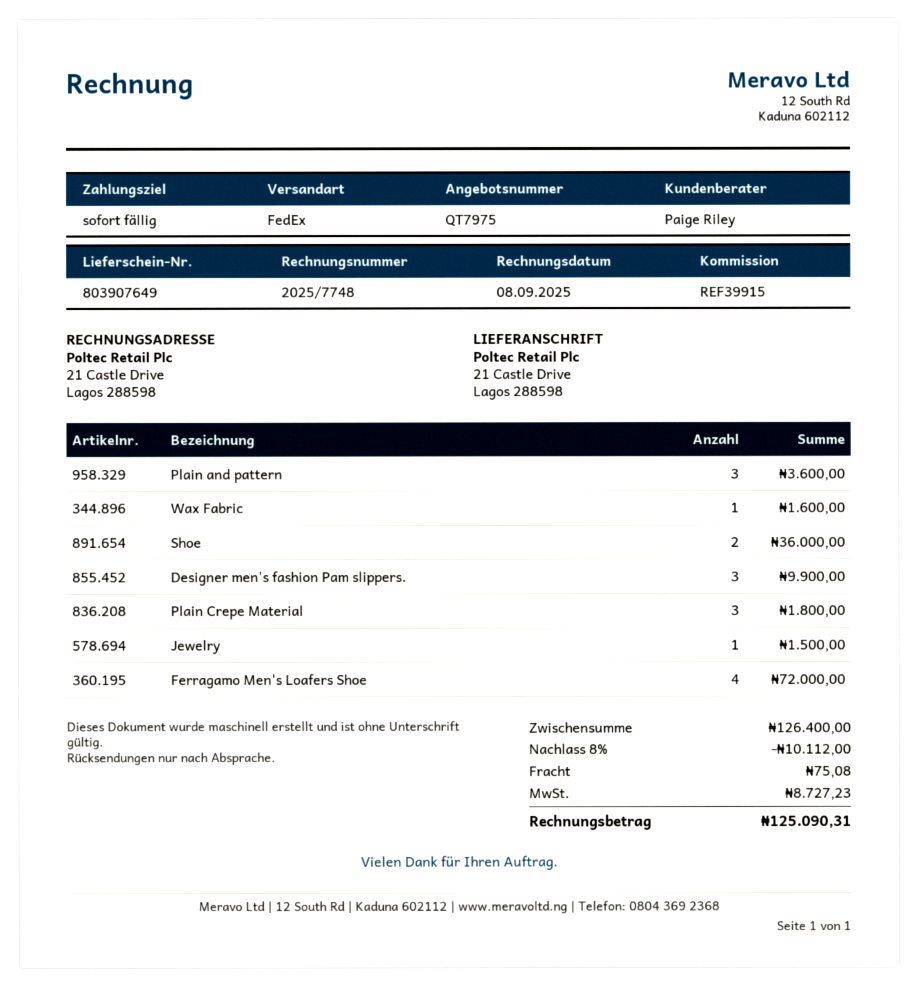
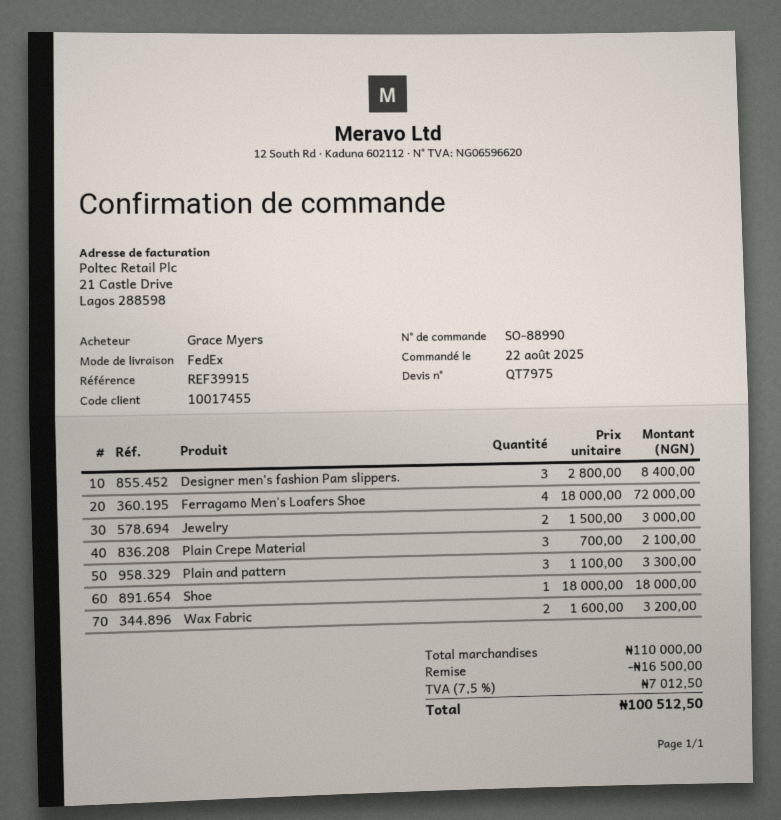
Plain and pattern: 3 for 3600.00 -> 3 for 3300.00
Wax Fabric: 1 for 1600.00 -> 2 for 3200.00
Shoe: 2 for 36000.00 -> 1 for 18000.00
Designer men's fashion Pam slippers.: 3 for 9900.00 -> 3 for 8400.00
Plain Crepe Material: 3 for 1800.00 -> 3 for 2100.00
Jewelry: 1 for 1500.00 -> 2 for 3000.00
subtotal: 126400.00 -> 110000.00
discount: 10112.00 -> 16500.00
shipping: 75.08 -> none
tax: 8727.23 -> 7012.50
total: 125090.31 -> 100512.50

